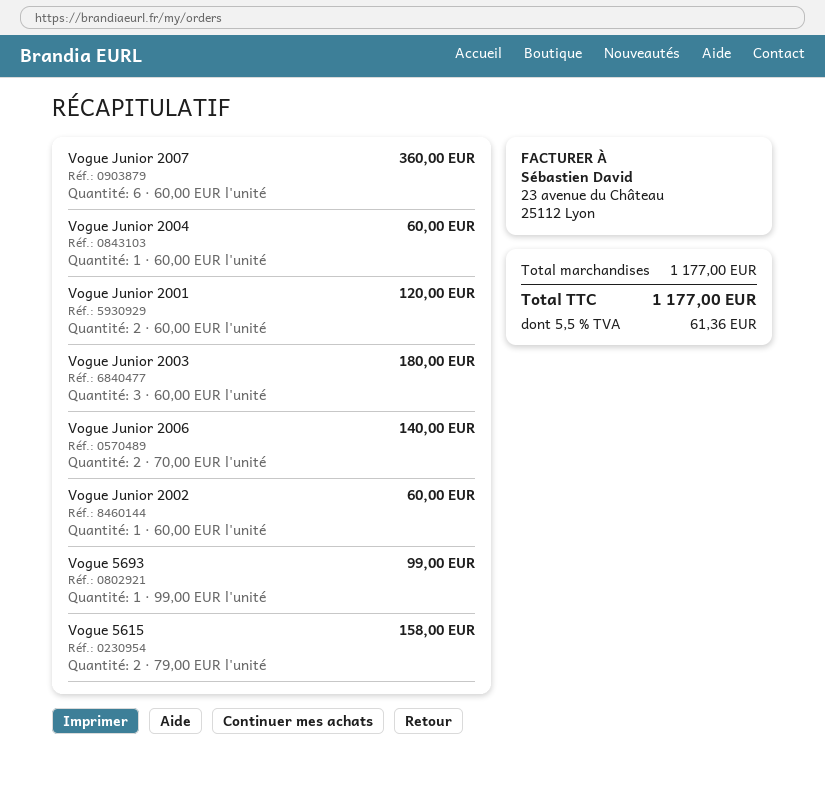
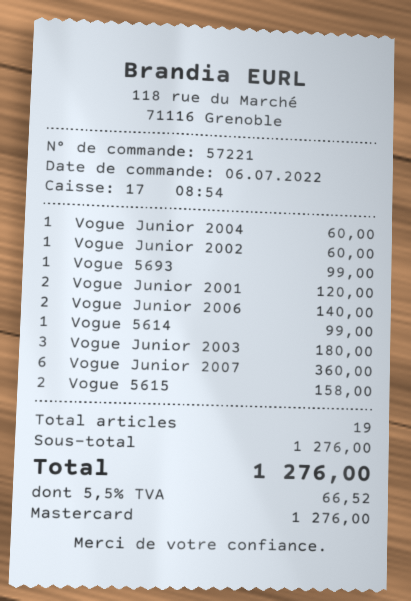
Vogue 5614: none -> 1 for 99.00
subtotal: 1177.00 -> 1276.00
tax: 5.5% = 61.36 -> 5.5% = 66.52
total: 1177.00 -> 1276.00

